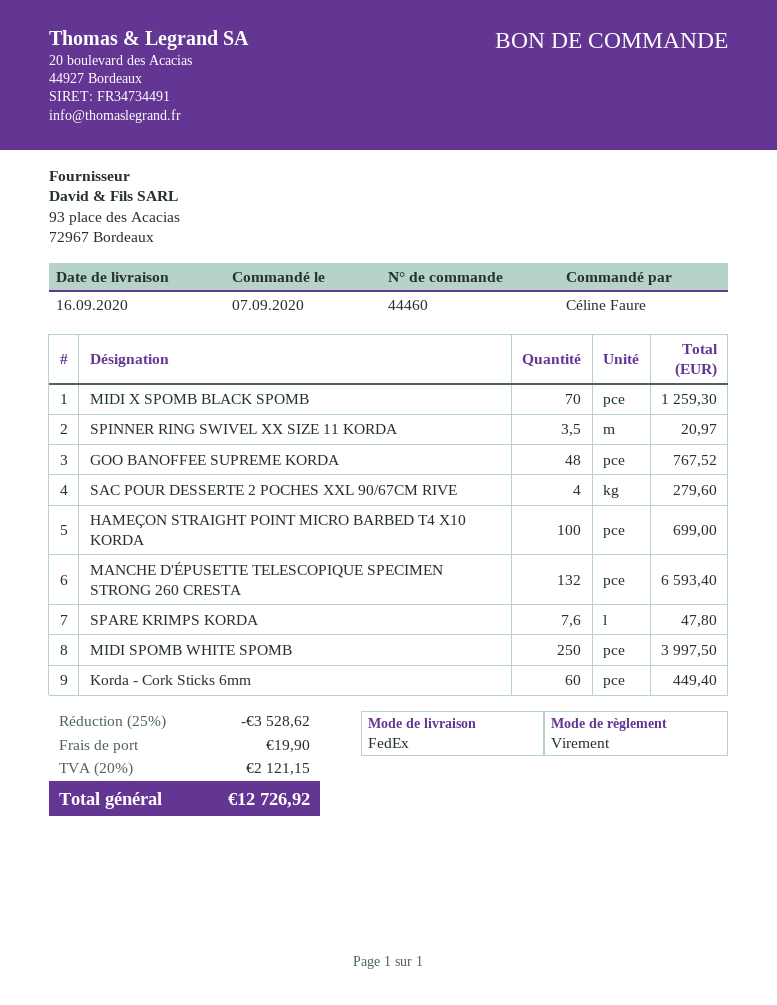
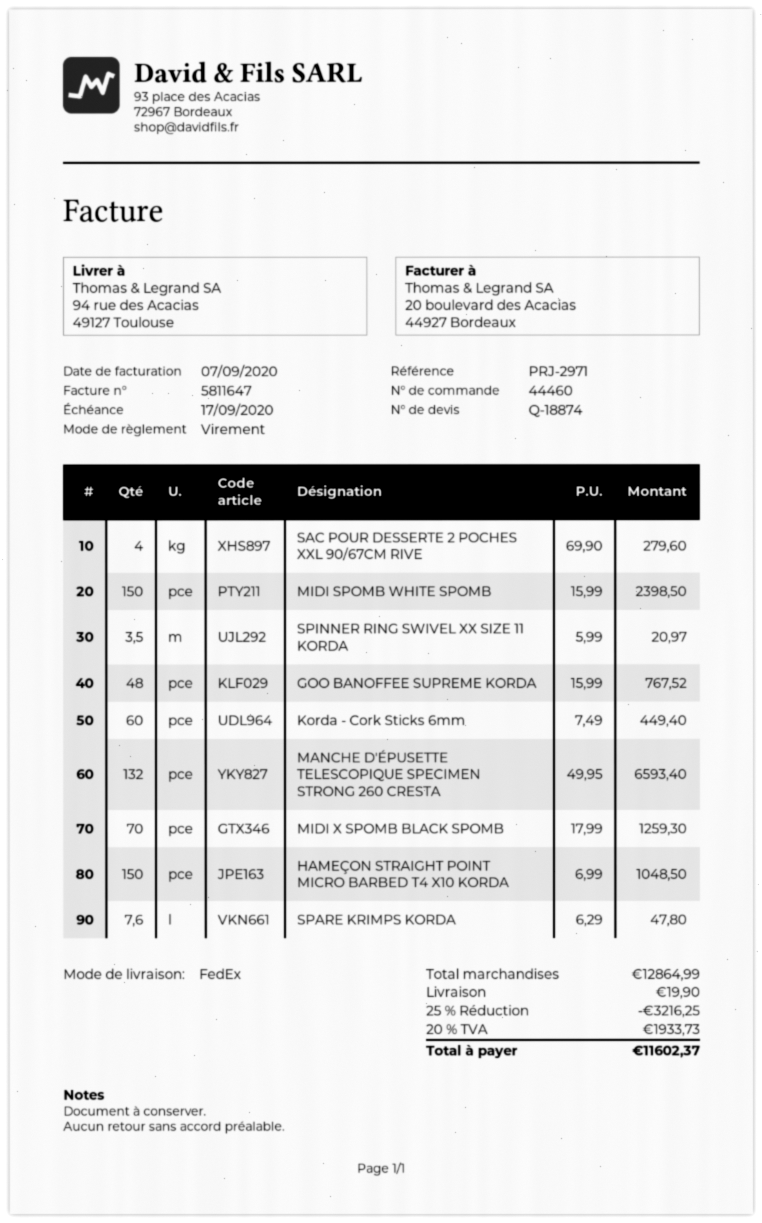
HAMEÇON STRAIGHT POINT MICRO BARBED T4 X10 KORDA: 100 for 699.00 -> 150 for 1048.50
MIDI SPOMB WHITE SPOMB: 250 for 3997.50 -> 150 for 2398.50
discount: 25% = 3528.62 -> 25% = 3216.25
tax: 20% = 2121.15 -> 20% = 1933.73
total: 12726.92 -> 11602.37

